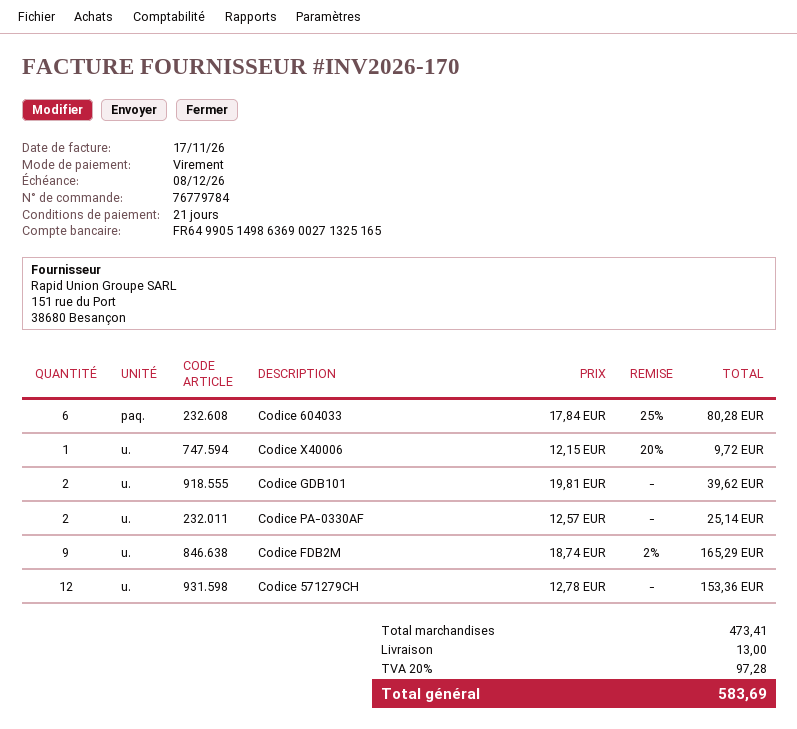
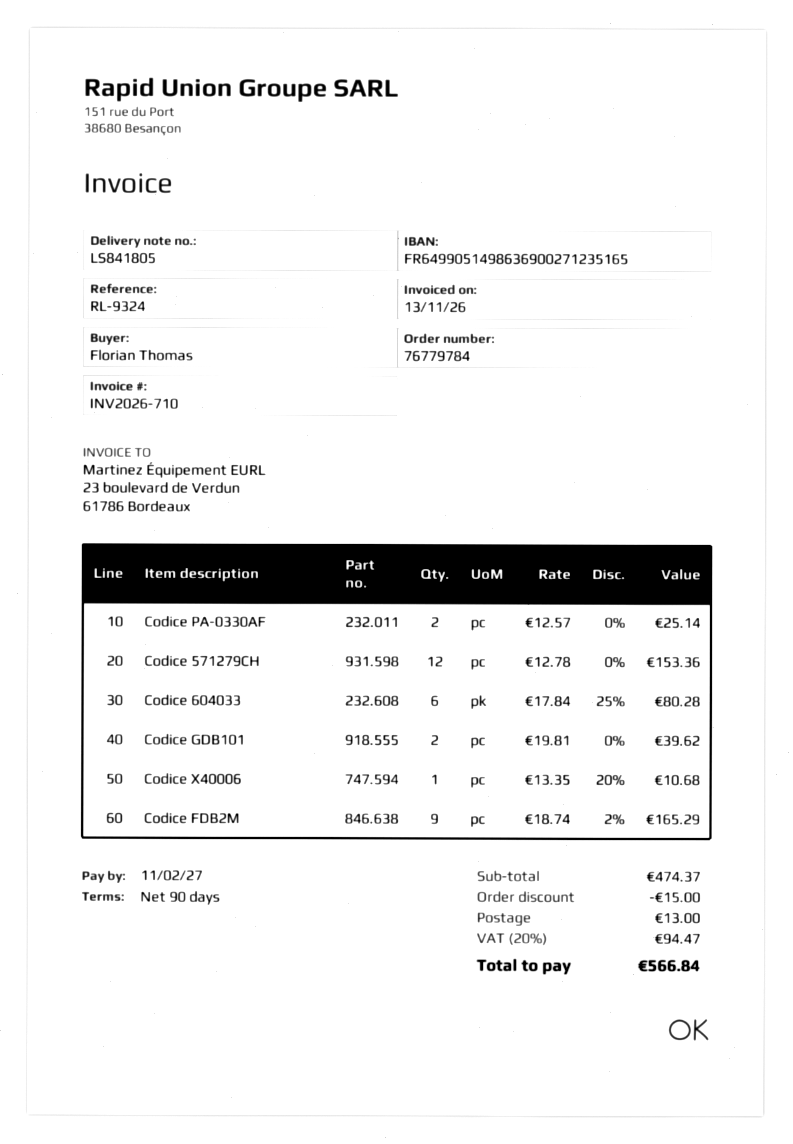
invoice number: INV2026-170 -> INV2026-710
invoice date: 2026-11-17 -> 2026-11-13
payment terms: 21 days -> 90 days
due date: 2026-12-08 -> 2027-02-11
bank account: FR6499051498636900271325165 -> FR6499051498636900271235165
Codice X40006: 1 x 12.15 - 20% = 9.72 -> 1 x 13.35 - 20% = 10.68
subtotal: 473.41 -> 474.37
discount: none -> 15.00
tax: 20% = 97.28 -> 20% = 94.47
total: 583.69 -> 566.84

